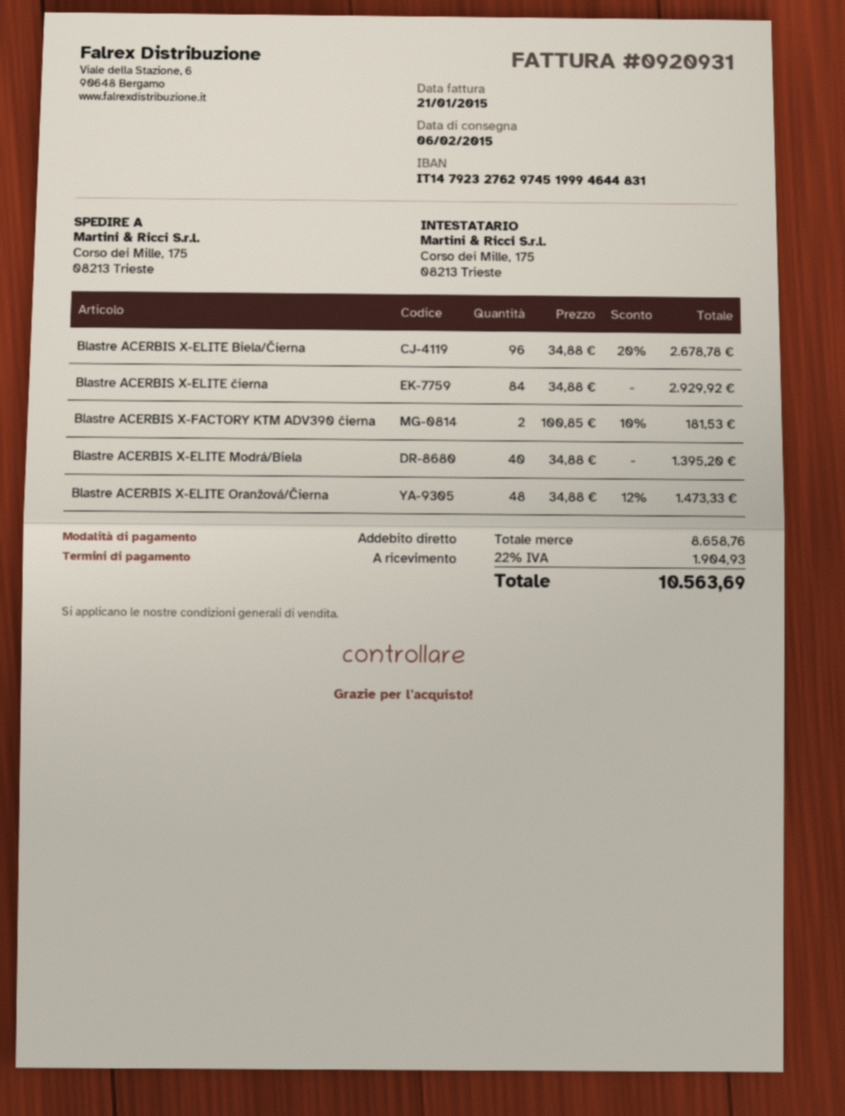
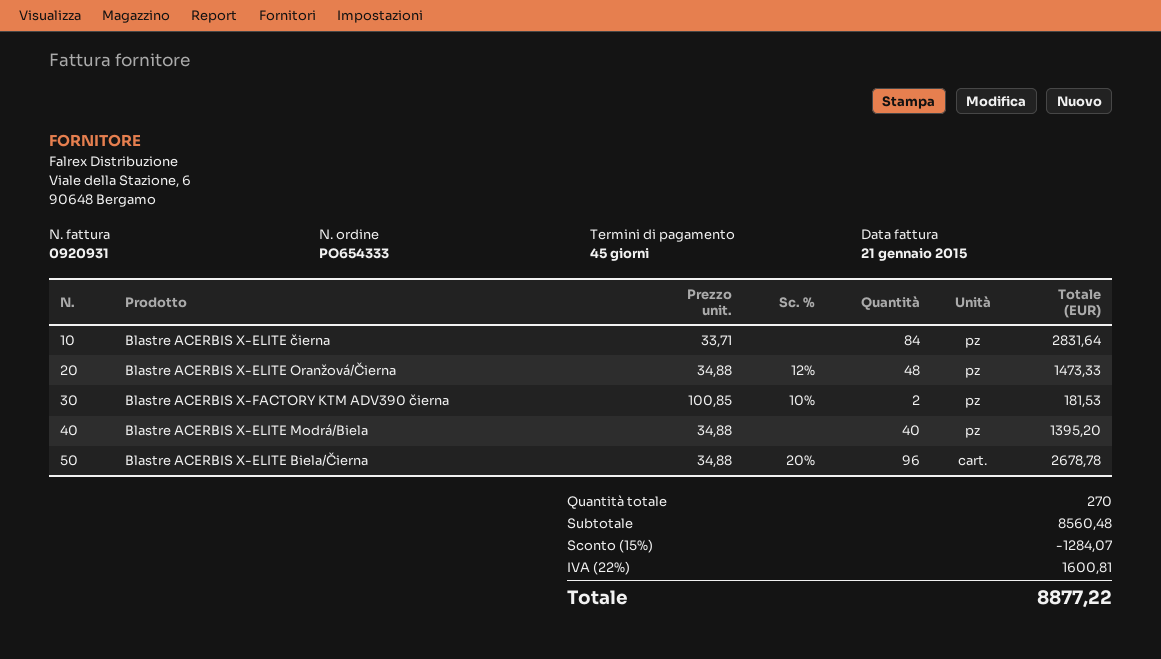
payment terms: on receipt -> 45 days
Blastre ACERBIS X-ELITE čierna: 84 x 34.88 = 2929.92 -> 84 x 33.71 = 2831.64
subtotal: 8658.76 -> 8560.48
discount: none -> 15% = 1284.07
tax: 22% = 1904.93 -> 22% = 1600.81
total: 10563.69 -> 8877.22

